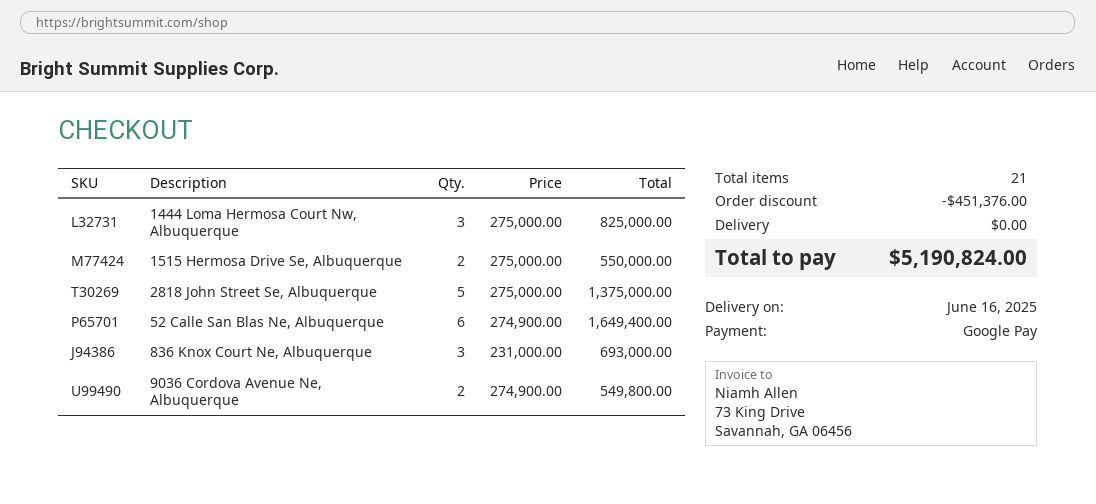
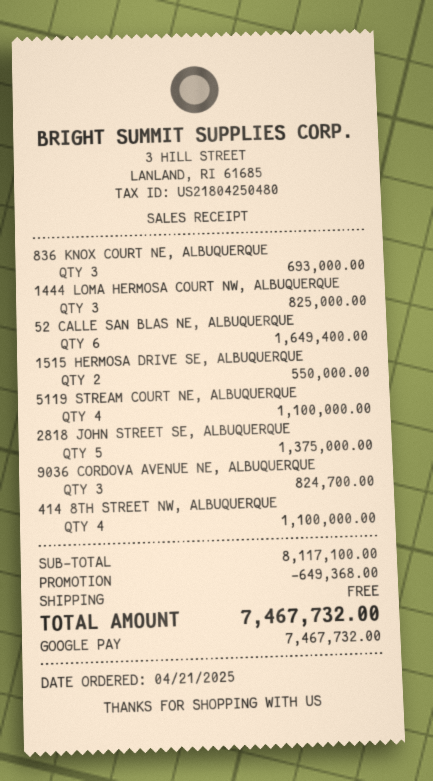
9036 Cordova Avenue Ne, Albuquerque: 2 for 549800.00 -> 3 for 824700.00
5119 STREAM COURT NE, ALBUQUERQUE: none -> 4 for 1100000.00
414 8TH STREET NW, ALBUQUERQUE: none -> 4 for 1100000.00
discount: 451376.00 -> 649368.00
total: 5190824.00 -> 7467732.00

